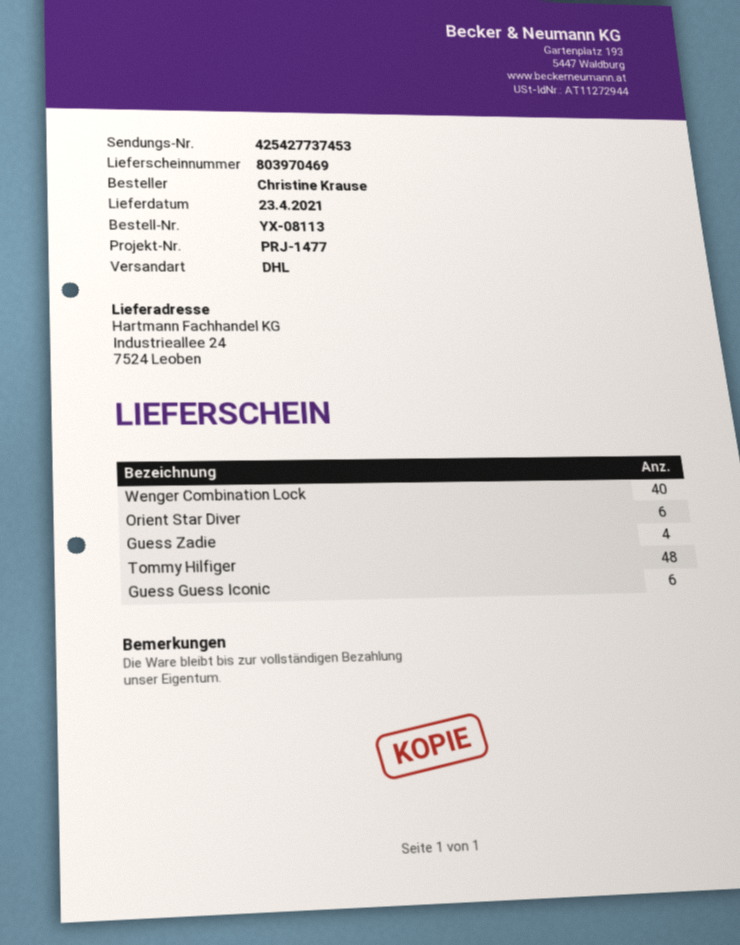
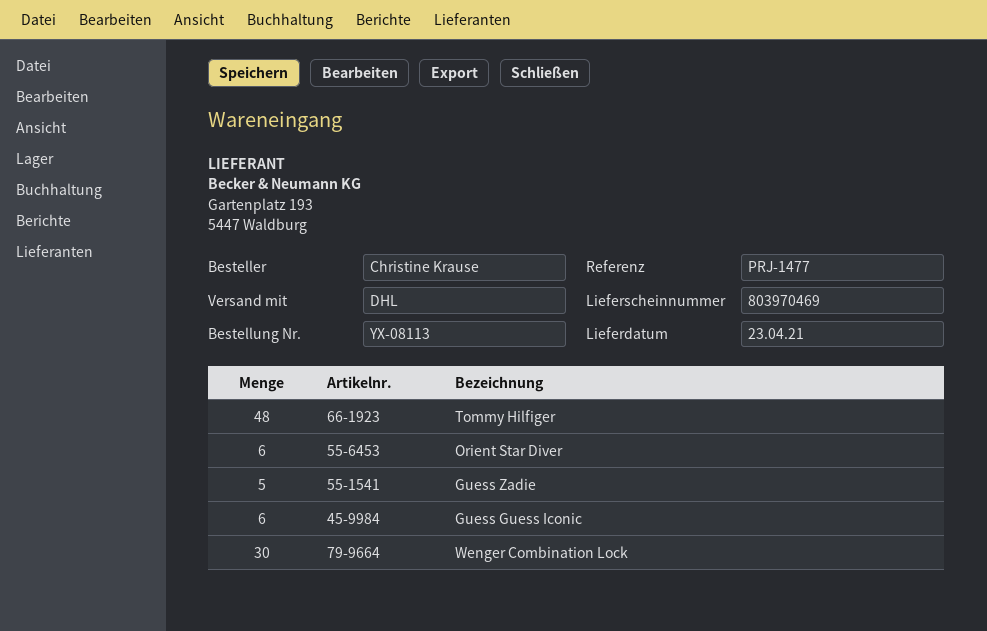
Wenger Combination Lock: 40 -> 30
Guess Zadie: 4 -> 5

